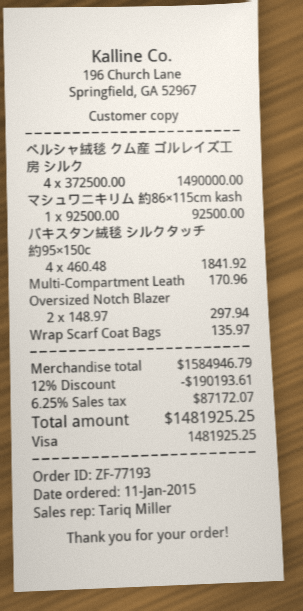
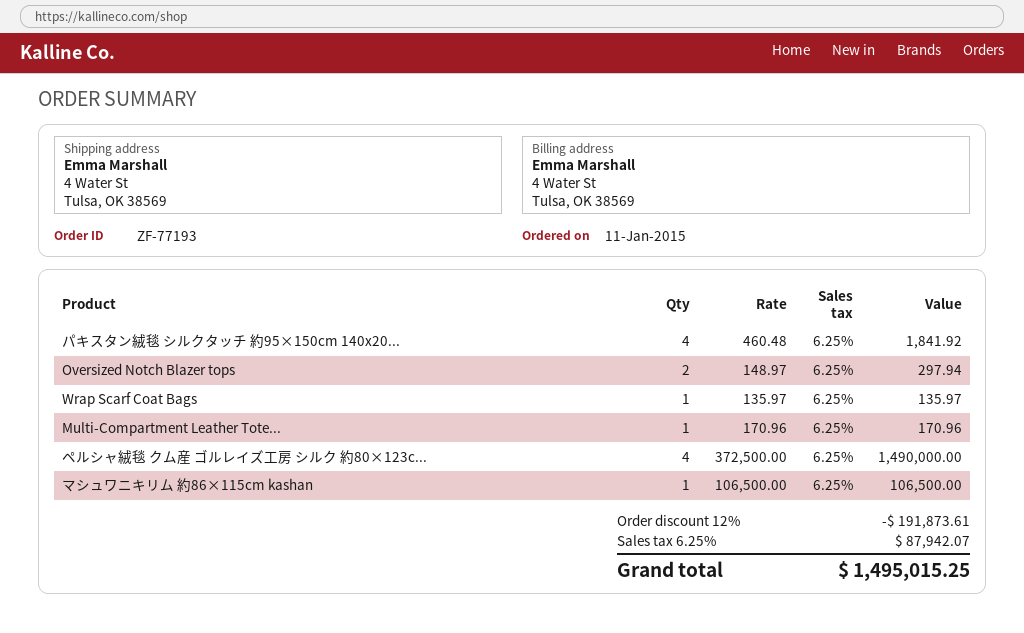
マシュワニキリム 約86×115cm kash: 1 x 92500.00 = 92500.00 -> 1 x 106500.00 = 106500.00
discount: 12% = 190193.61 -> 12% = 191873.61
tax: 6.25% = 87172.07 -> 6.25% = 87942.07
total: 1481925.25 -> 1495015.25

